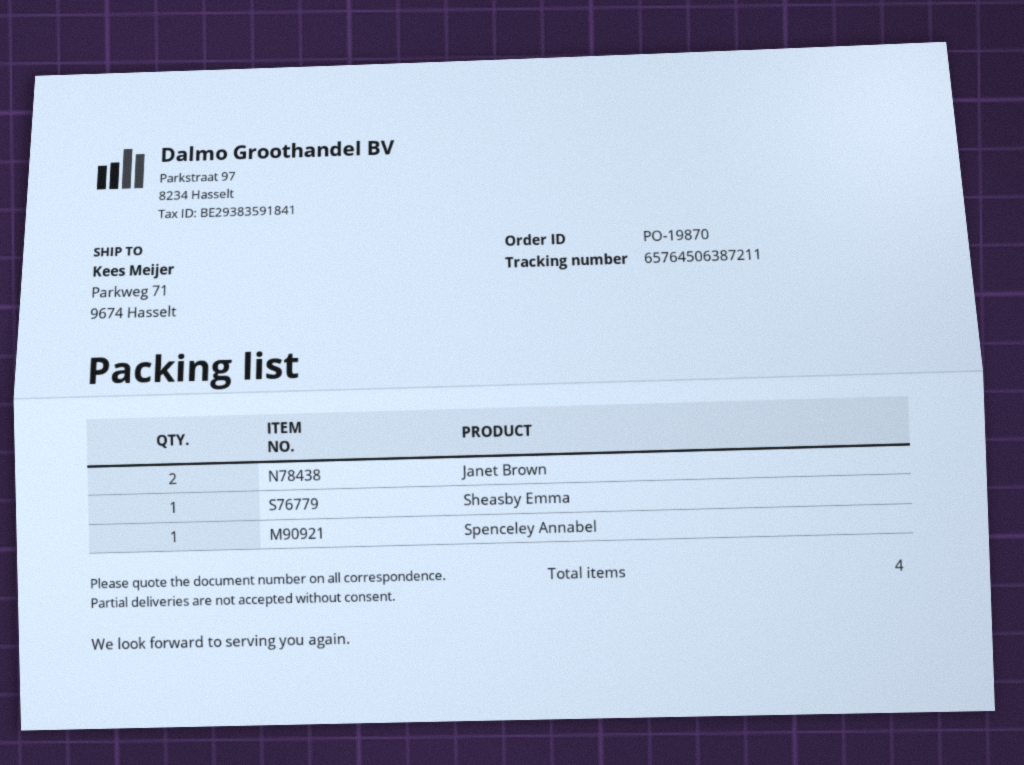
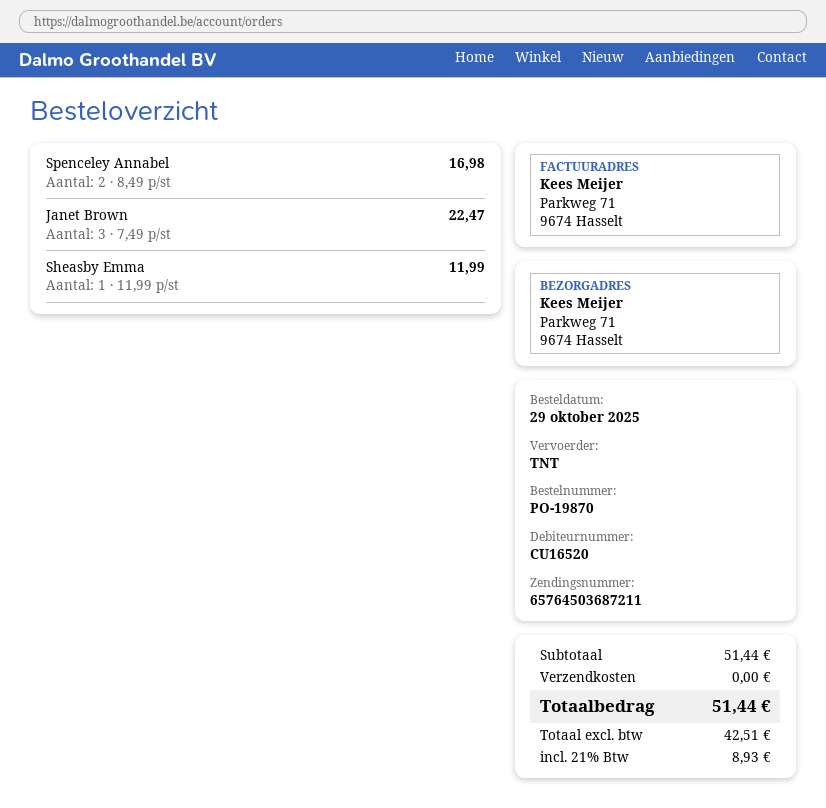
tracking number: 65764506387211 -> 65764503687211
Janet Brown: 2 -> 3
Spenceley Annabel: 1 -> 2

